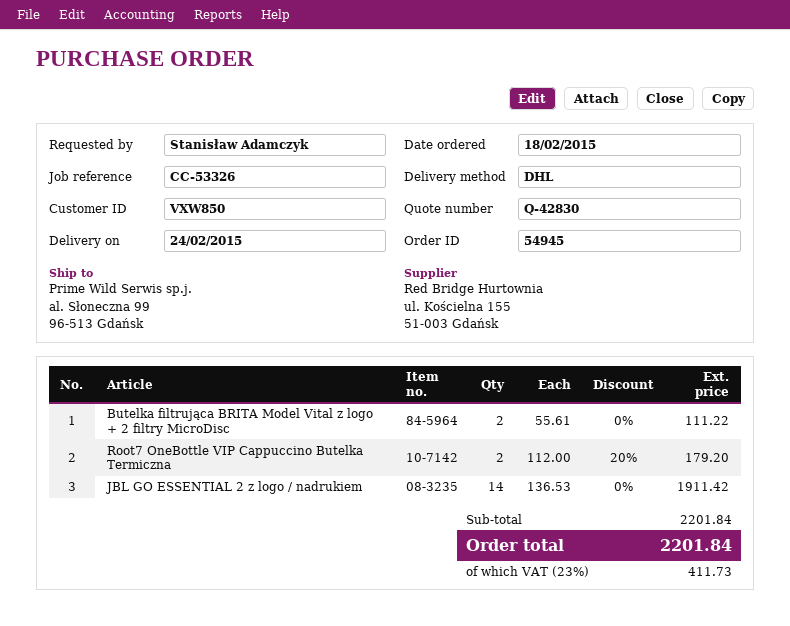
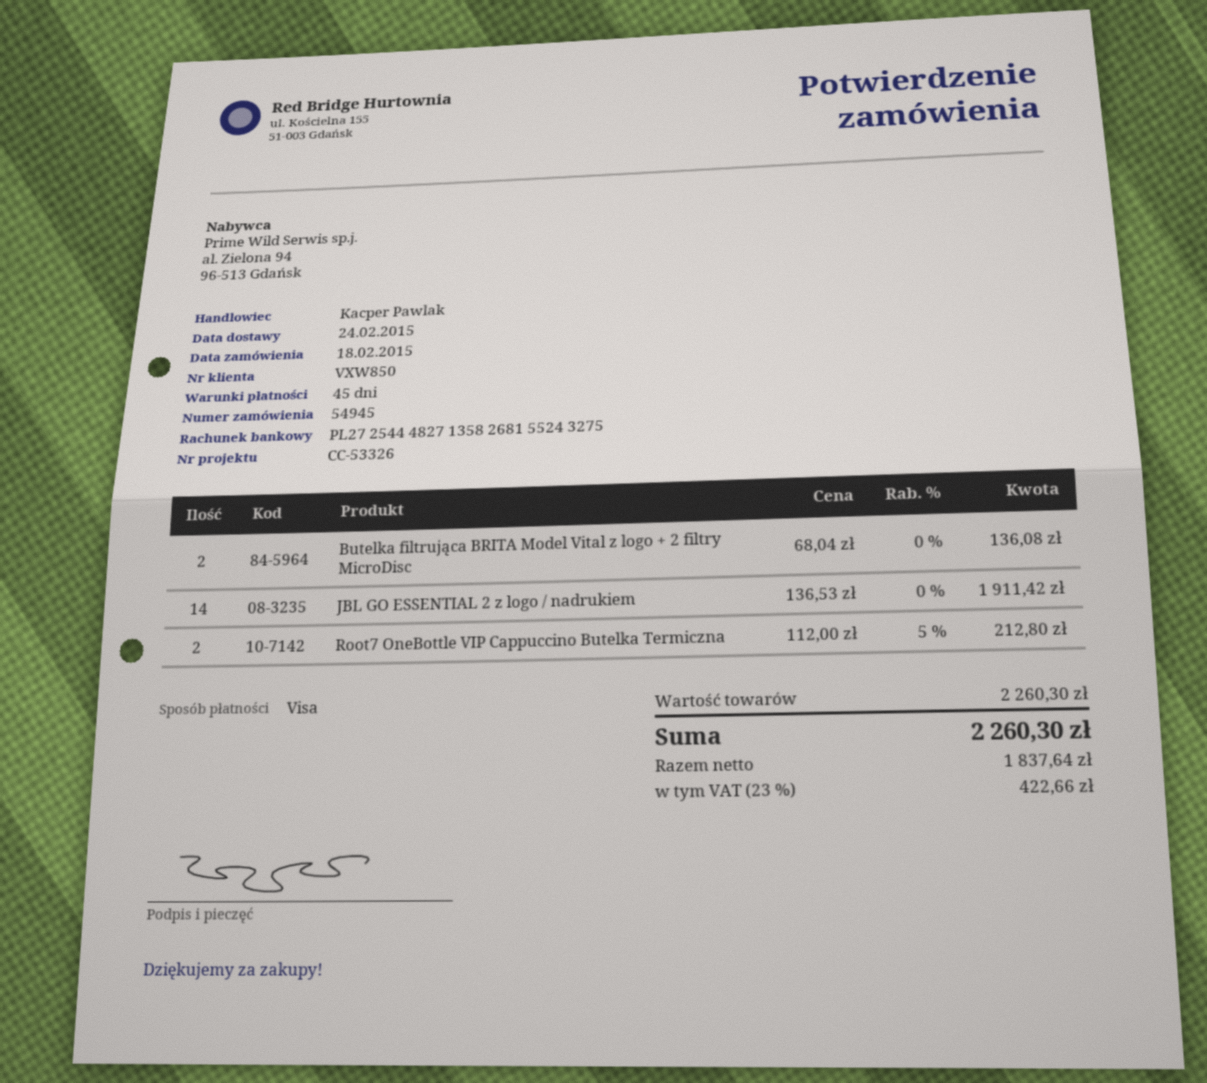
Butelka filtrująca BRITA Model Vital z logo + 2 filtry MicroDisc: 2 x 55.61 = 111.22 -> 2 x 68.04 = 136.08
Root7 OneBottle VIP Cappuccino Butelka Termiczna: 2 x 112.00 - 20% = 179.20 -> 2 x 112.00 - 5% = 212.80
subtotal: 2201.84 -> 2260.30
tax: 23% = 411.73 -> 23% = 422.66
total: 2201.84 -> 2260.30

